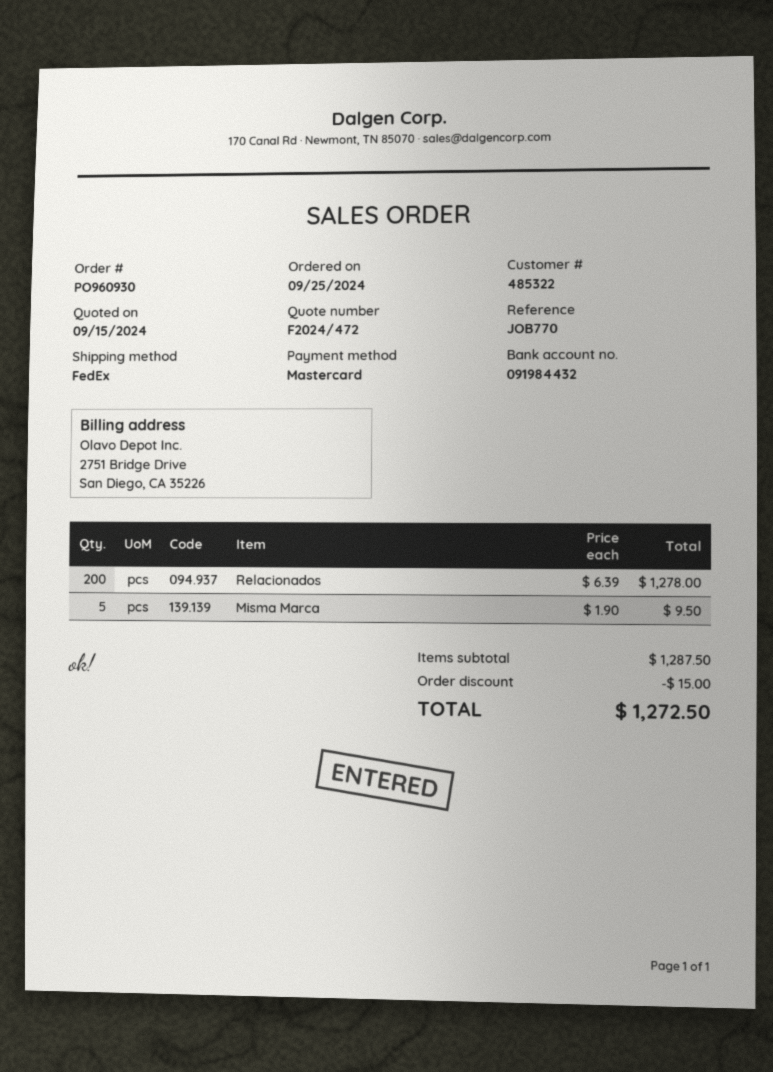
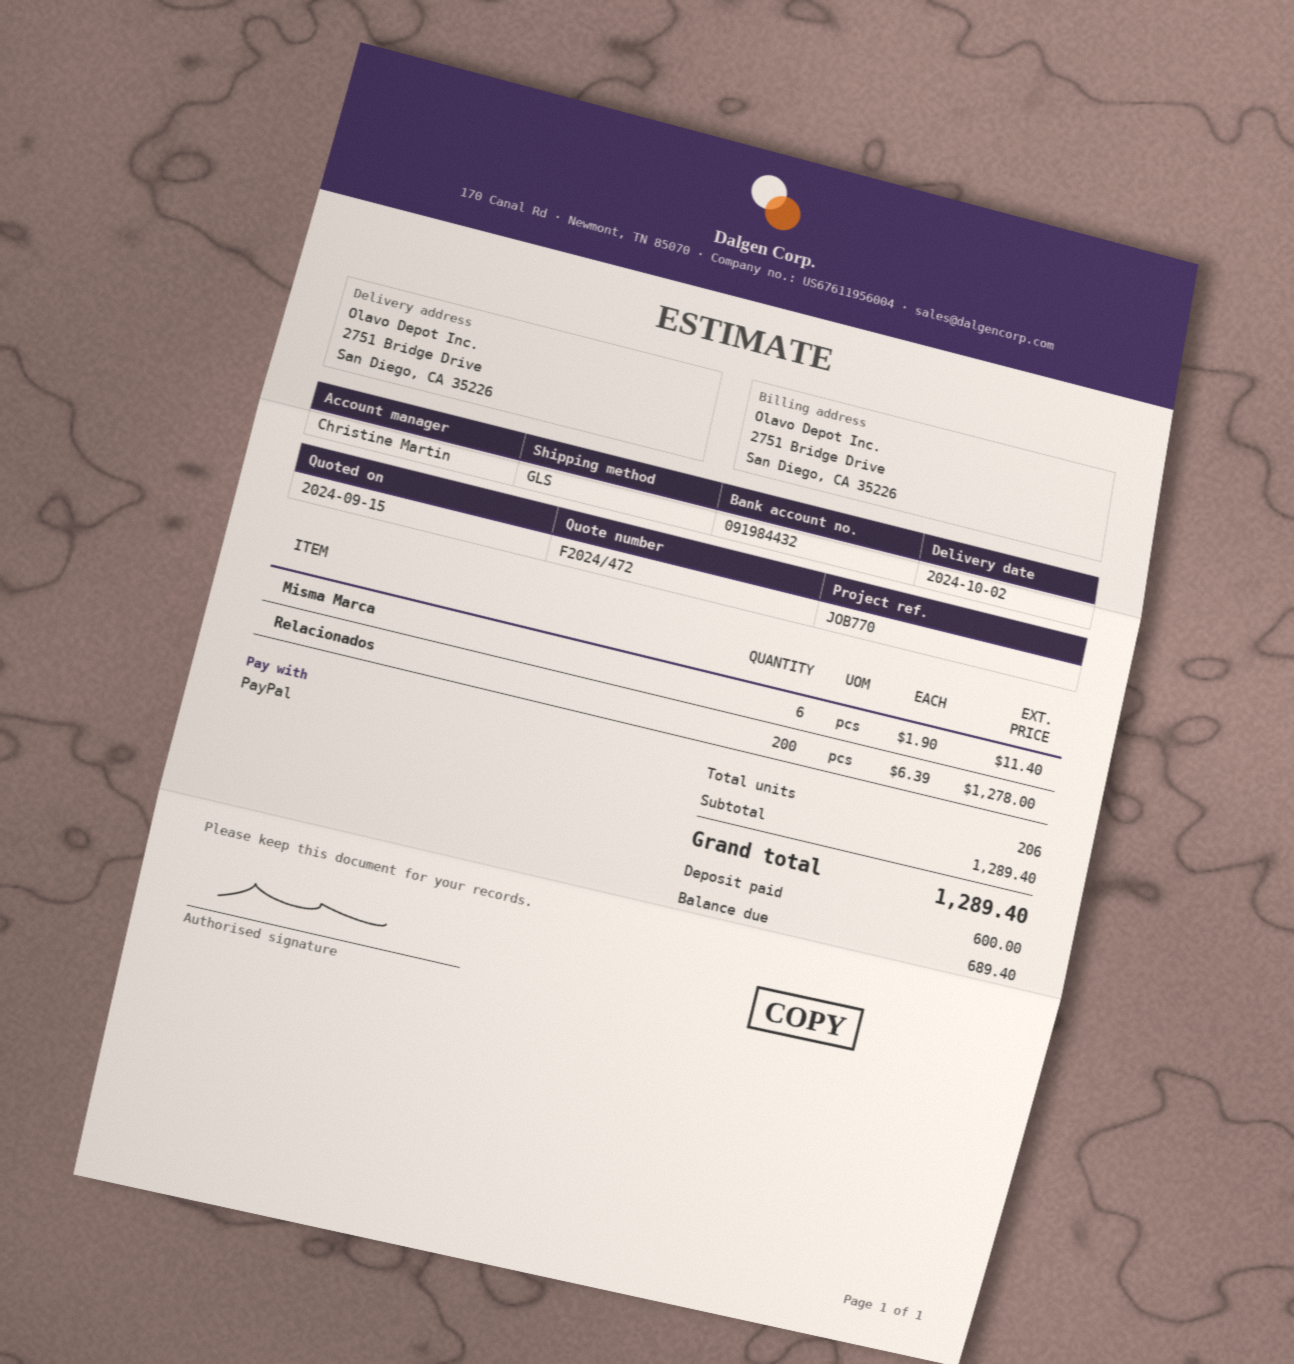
payment method: Mastercard -> PayPal
shipping method: FedEx -> GLS
Misma Marca: 5 x 1.90 = 9.50 -> 6 x 1.90 = 11.40
subtotal: 1287.50 -> 1289.40
discount: 15.00 -> none
total: 1272.50 -> 1289.40

